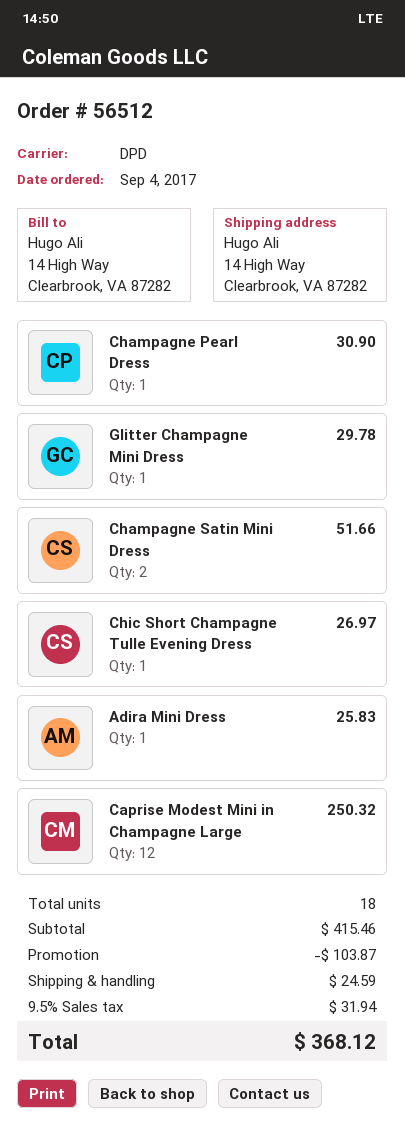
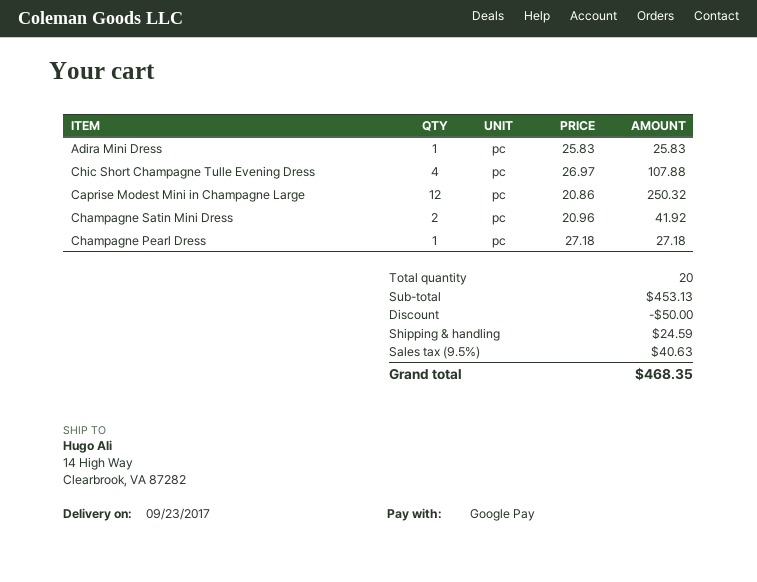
Champagne Pearl Dress: 1 for 30.90 -> 1 for 27.18
Glitter Champagne Mini Dress: 1 for 29.78 -> none
Champagne Satin Mini Dress: 2 for 51.66 -> 2 for 41.92
Chic Short Champagne Tulle Evening Dress: 1 for 26.97 -> 4 for 107.88
total quantity: 18 -> 20
subtotal: 415.46 -> 453.13
discount: 103.87 -> 50.00
tax: 9.5% = 31.94 -> 9.5% = 40.63
total: 368.12 -> 468.35

